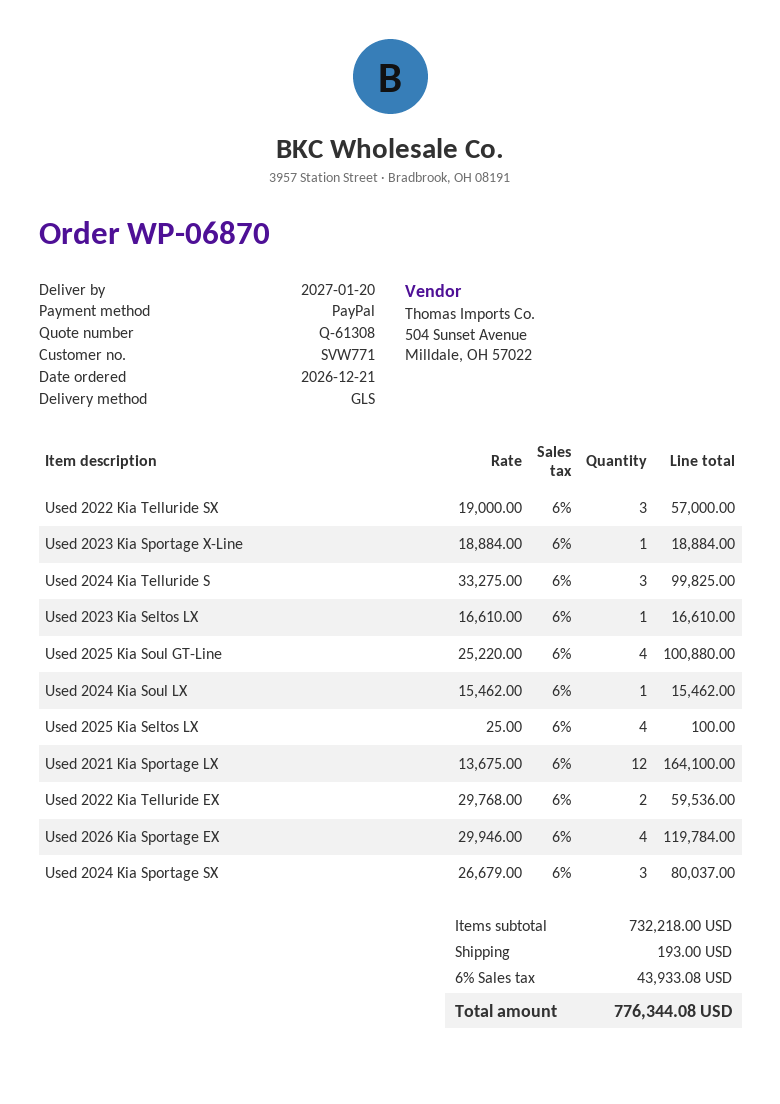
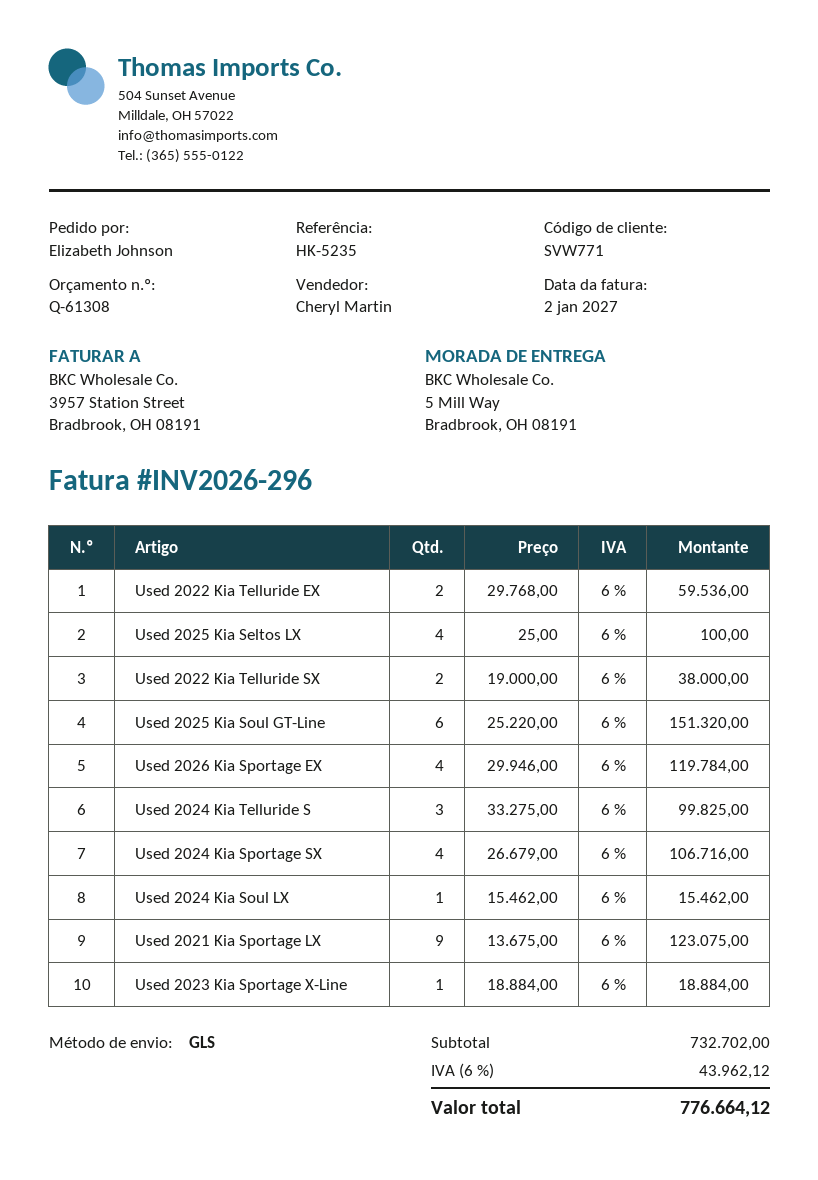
Used 2022 Kia Telluride SX: 3 x 19000.00 = 57000.00 -> 2 x 19000.00 = 38000.00
Used 2023 Kia Seltos LX: 1 x 16610.00 = 16610.00 -> none
Used 2025 Kia Soul GT-Line: 4 x 25220.00 = 100880.00 -> 6 x 25220.00 = 151320.00
Used 2021 Kia Sportage LX: 12 x 13675.00 = 164100.00 -> 9 x 13675.00 = 123075.00
Used 2024 Kia Sportage SX: 3 x 26679.00 = 80037.00 -> 4 x 26679.00 = 106716.00
subtotal: 732218.00 -> 732702.00
shipping: 193.00 -> none
tax: 6% = 43933.08 -> 6% = 43962.12
total: 776344.08 -> 776664.12

